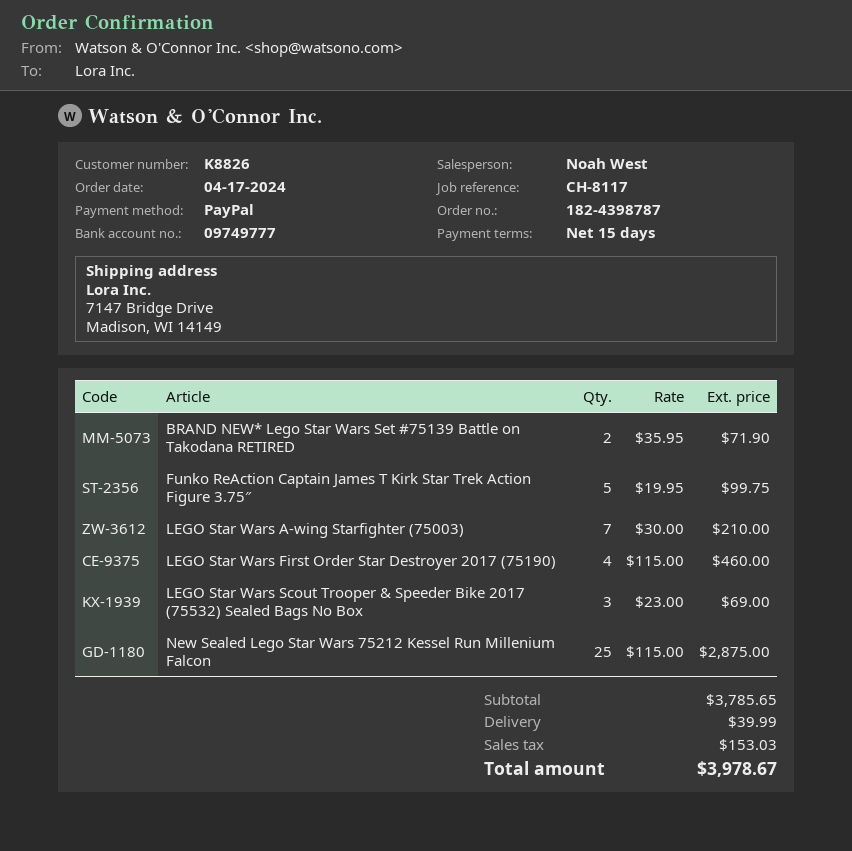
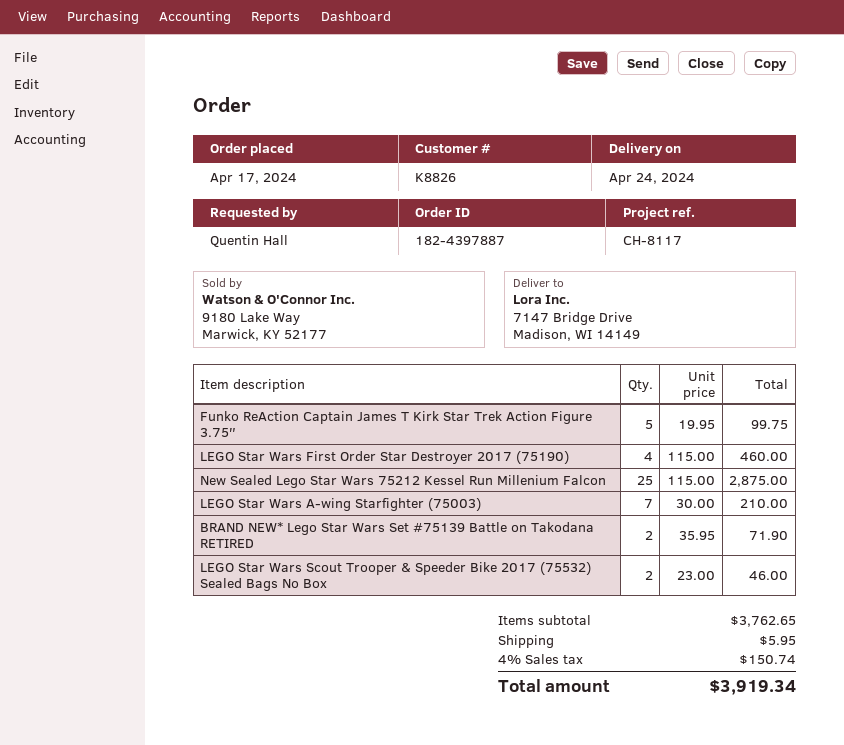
order number: 182-4398787 -> 182-4397887
LEGO Star Wars Scout Trooper & Speeder Bike 2017 (75532) Sealed Bags No Box: 3 x 23.00 = 69.00 -> 2 x 23.00 = 46.00
subtotal: 3785.65 -> 3762.65
shipping: 39.99 -> 5.95
tax: 153.03 -> 150.74
total: 3978.67 -> 3919.34

